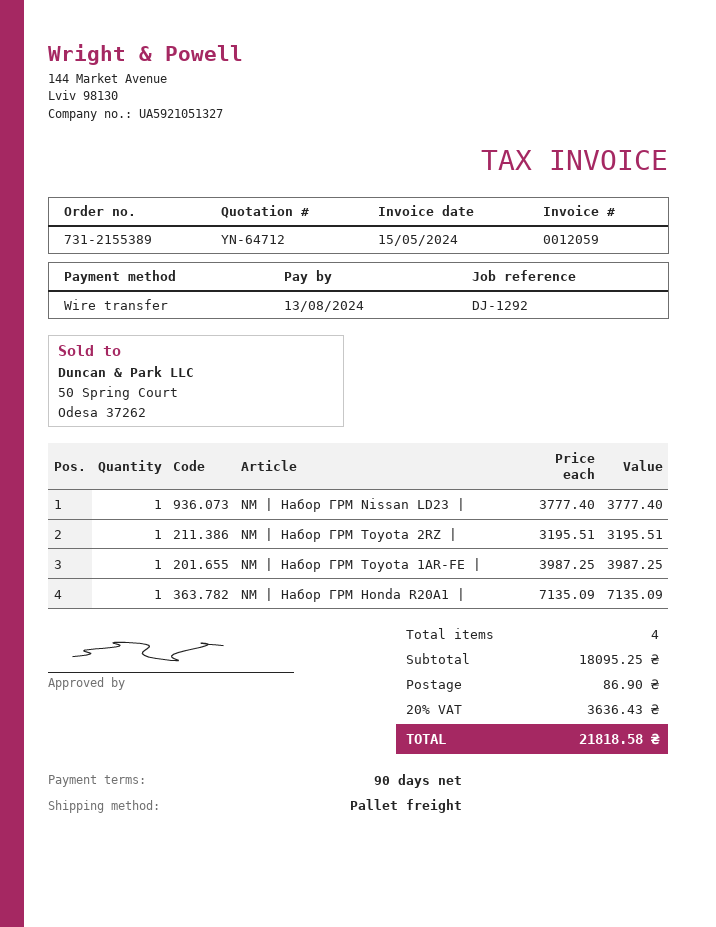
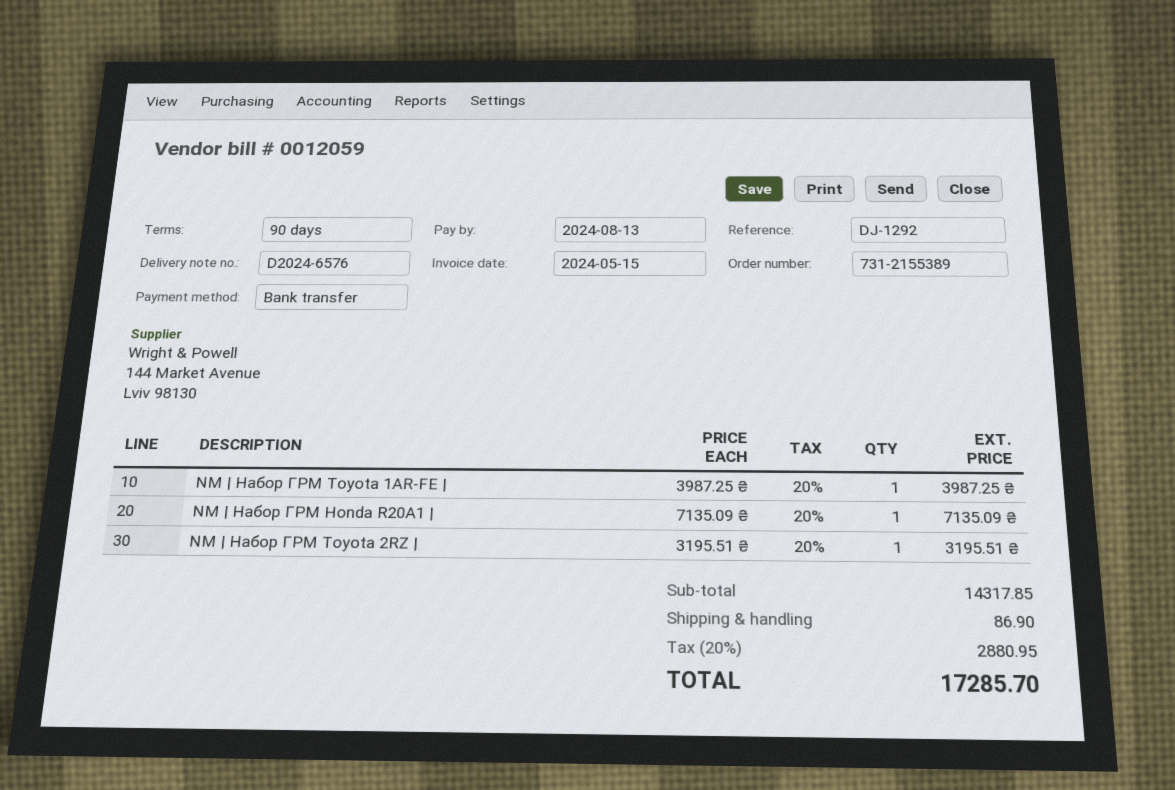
NM | Набор ГРМ Nissan LD23 |: 1 x 3777.40 = 3777.40 -> none
subtotal: 18095.25 -> 14317.85
tax: 20% = 3636.43 -> 20% = 2880.95
total: 21818.58 -> 17285.70

